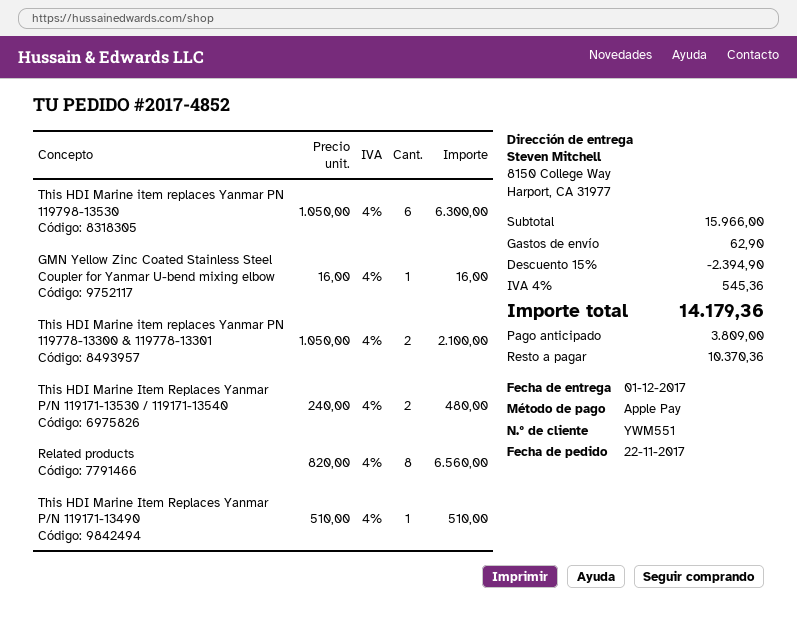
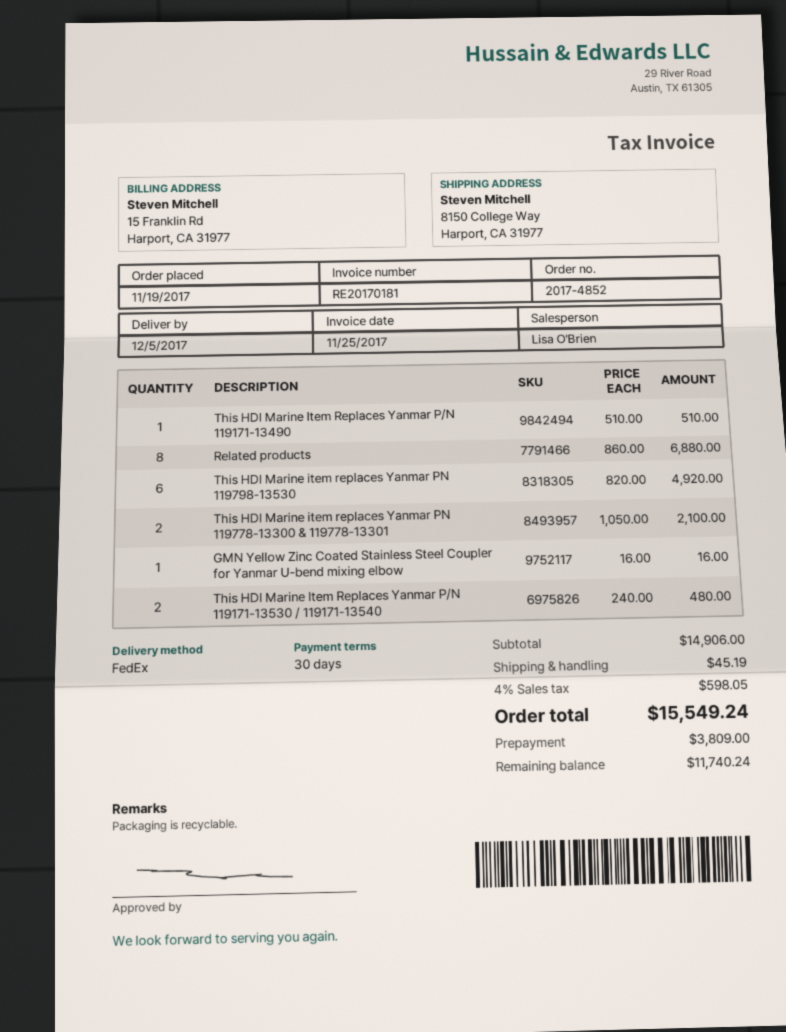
order date: 2017-11-22 -> 2017-11-19
delivery date: 2017-12-01 -> 2017-12-05
This HDI Marine item replaces Yanmar PN 119798-13530: 6 x 1050.00 = 6300.00 -> 6 x 820.00 = 4920.00
Related products: 8 x 820.00 = 6560.00 -> 8 x 860.00 = 6880.00
subtotal: 15966.00 -> 14906.00
discount: 15% = 2394.90 -> none
shipping: 62.90 -> 45.19
tax: 4% = 545.36 -> 4% = 598.05
total: 14179.36 -> 15549.24
balance: 10370.36 -> 11740.24

